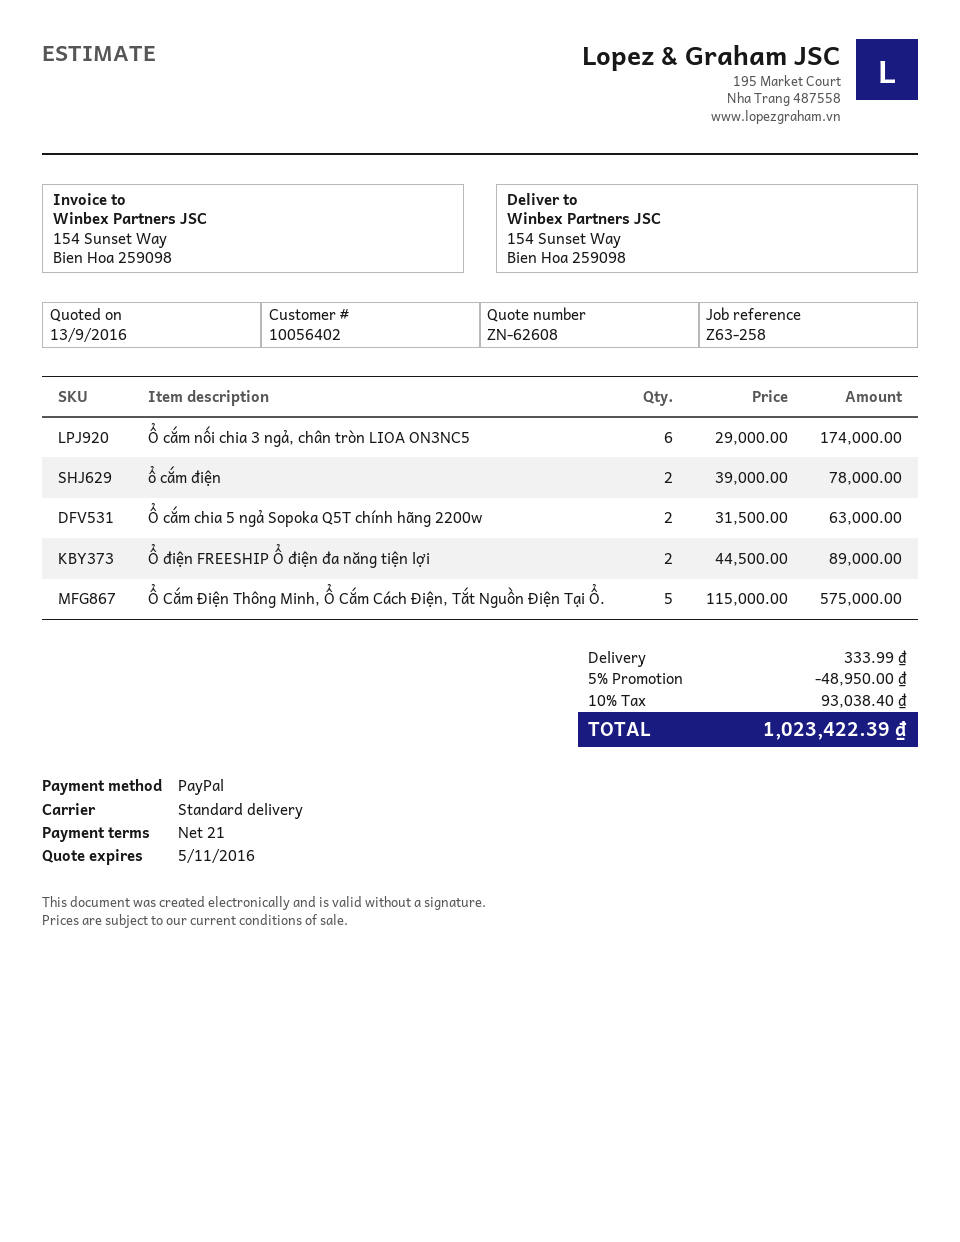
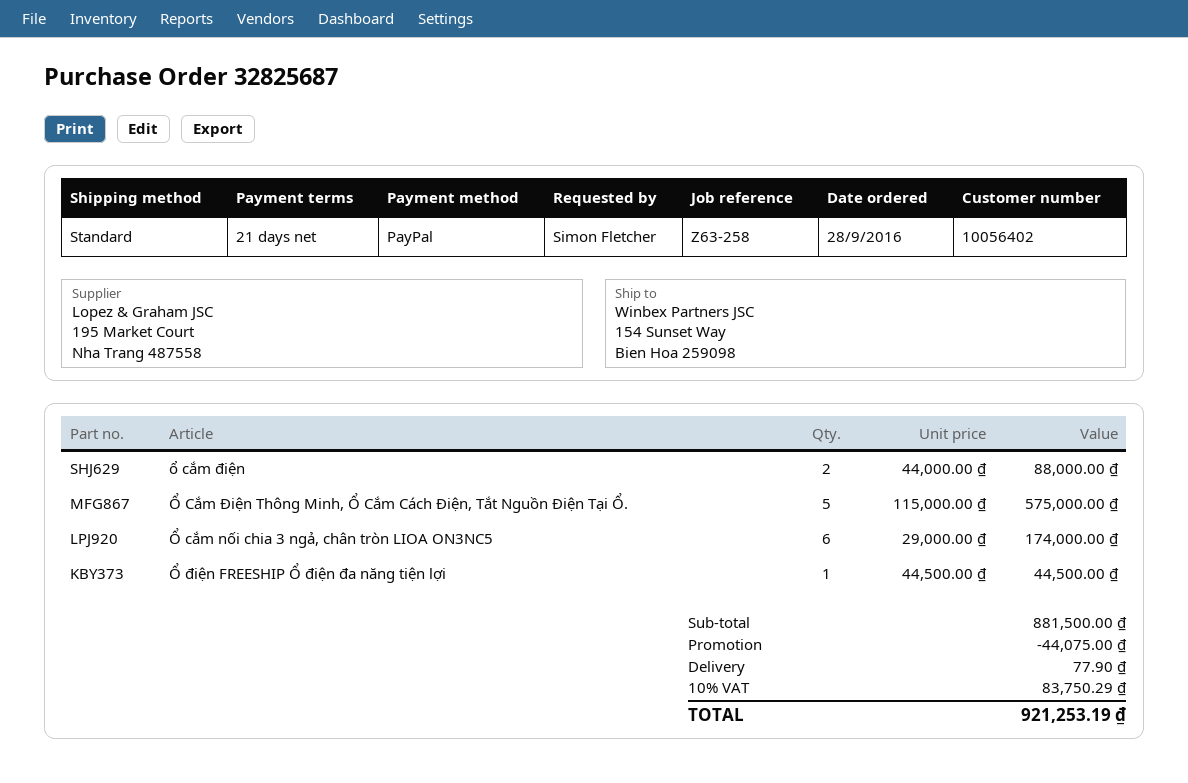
ổ cắm điện: 2 x 39000.00 = 78000.00 -> 2 x 44000.00 = 88000.00
Ổ cắm chia 5 ngả Sopoka Q5T chính hãng 2200w: 2 x 31500.00 = 63000.00 -> none
Ổ điện FREESHIP Ổ điện đa năng tiện lợi: 2 x 44500.00 = 89000.00 -> 1 x 44500.00 = 44500.00
discount: 48950.00 -> 44075.00
shipping: 333.99 -> 77.90
tax: 10% = 93038.40 -> 10% = 83750.29
total: 1023422.39 -> 921253.19

